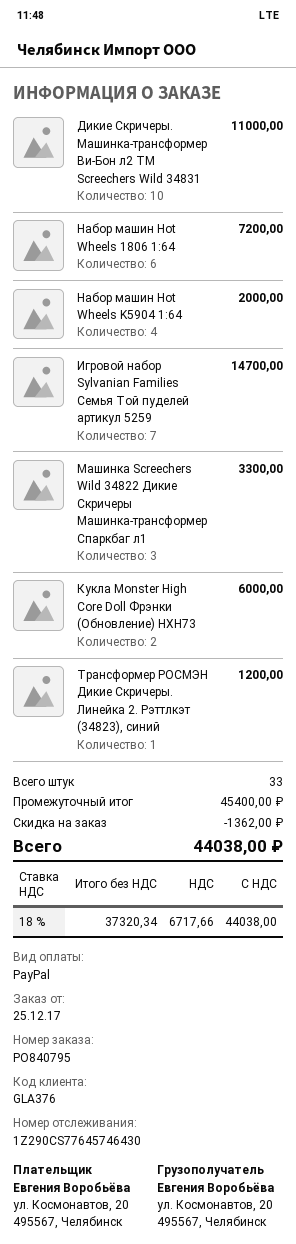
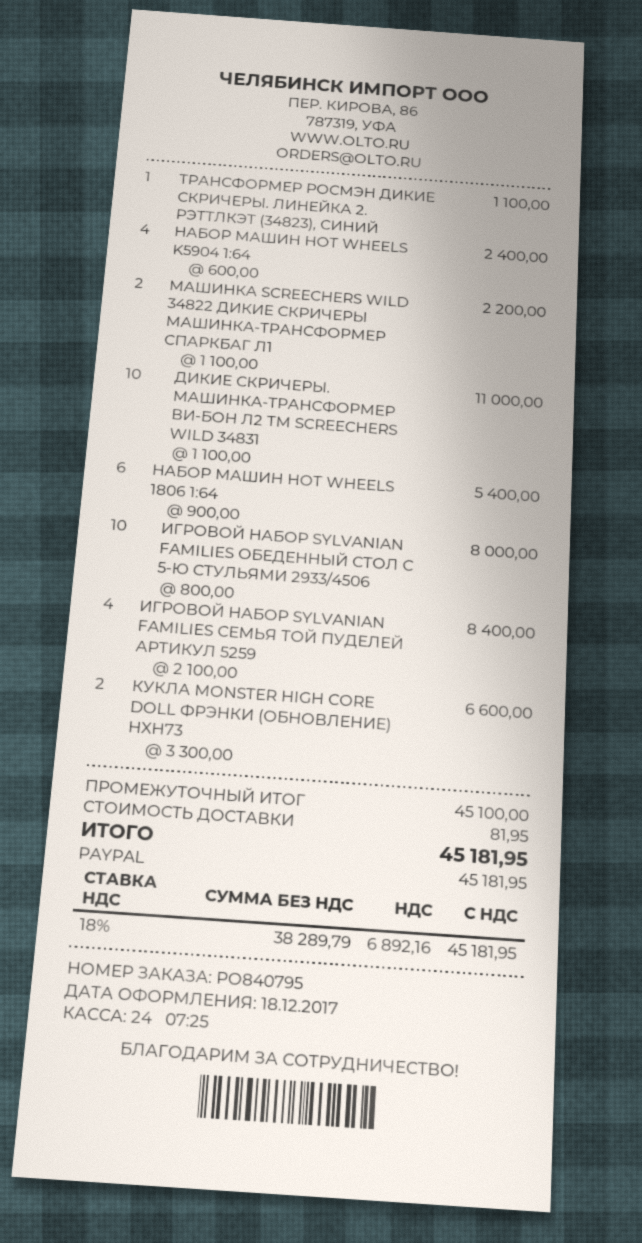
order date: 2017-12-25 -> 2017-12-18
Набор машин Hot Wheels 1806 1:64: 6 for 7200.00 -> 6 for 5400.00
Набор машин Hot Wheels K5904 1:64: 4 for 2000.00 -> 4 for 2400.00
Игровой набор Sylvanian Families Семья Той пуделей артикул 5259: 7 for 14700.00 -> 4 for 8400.00
Машинка Screechers Wild 34822 Дикие Скричеры Машинка-трансформер Спаркбаг л1: 3 for 3300.00 -> 2 for 2200.00
Кукла Monster High Core Doll Фрэнки (Обновление) HXH73: 2 for 6000.00 -> 2 for 6600.00
Трансформер РОСМЭН Дикие Скричеры. Линейка 2. Рэттлкэт (34823), синий: 1 for 1200.00 -> 1 for 1100.00
ИГРОВОЙ НАБОР SYLVANIAN FAMILIES ОБЕДЕННЫЙ СТОЛ С 5-Ю СТУЛЬЯМИ 2933/4506: none -> 10 for 8000.00
subtotal: 45400.00 -> 45100.00
discount: 1362.00 -> none
shipping: none -> 81.95
net: 37320.34 -> 38289.79
tax: 18% = 6717.66 -> 18% = 6892.16
total: 44038.00 -> 45181.95

